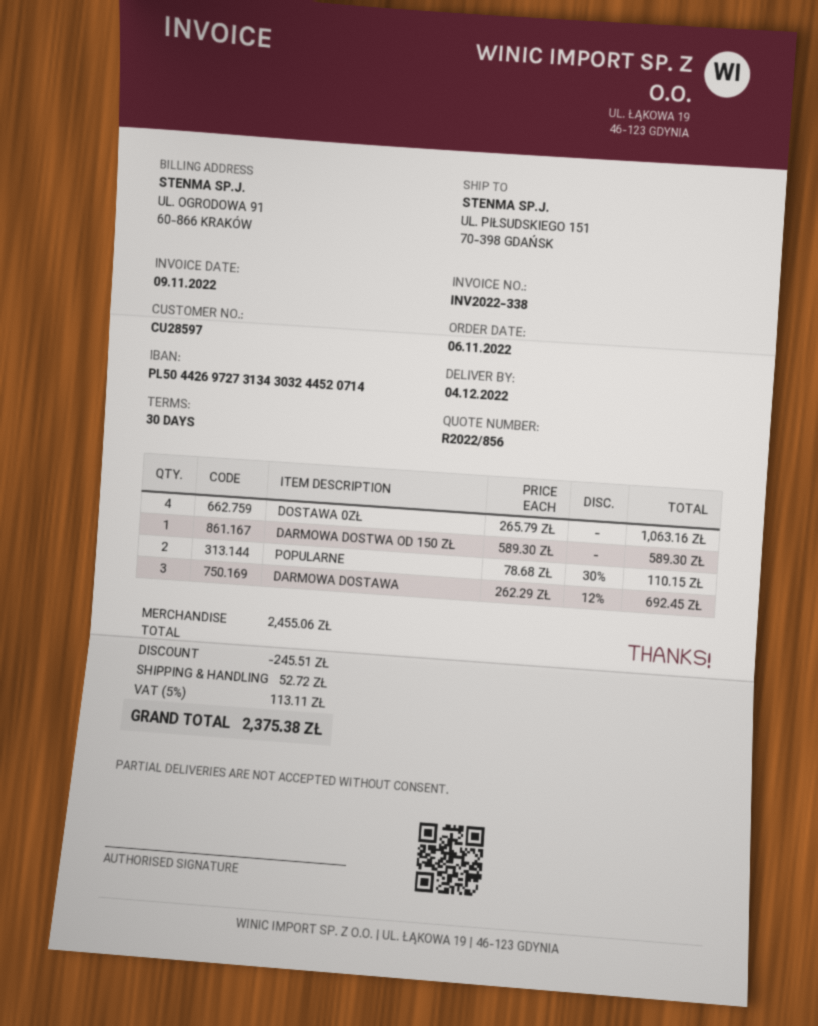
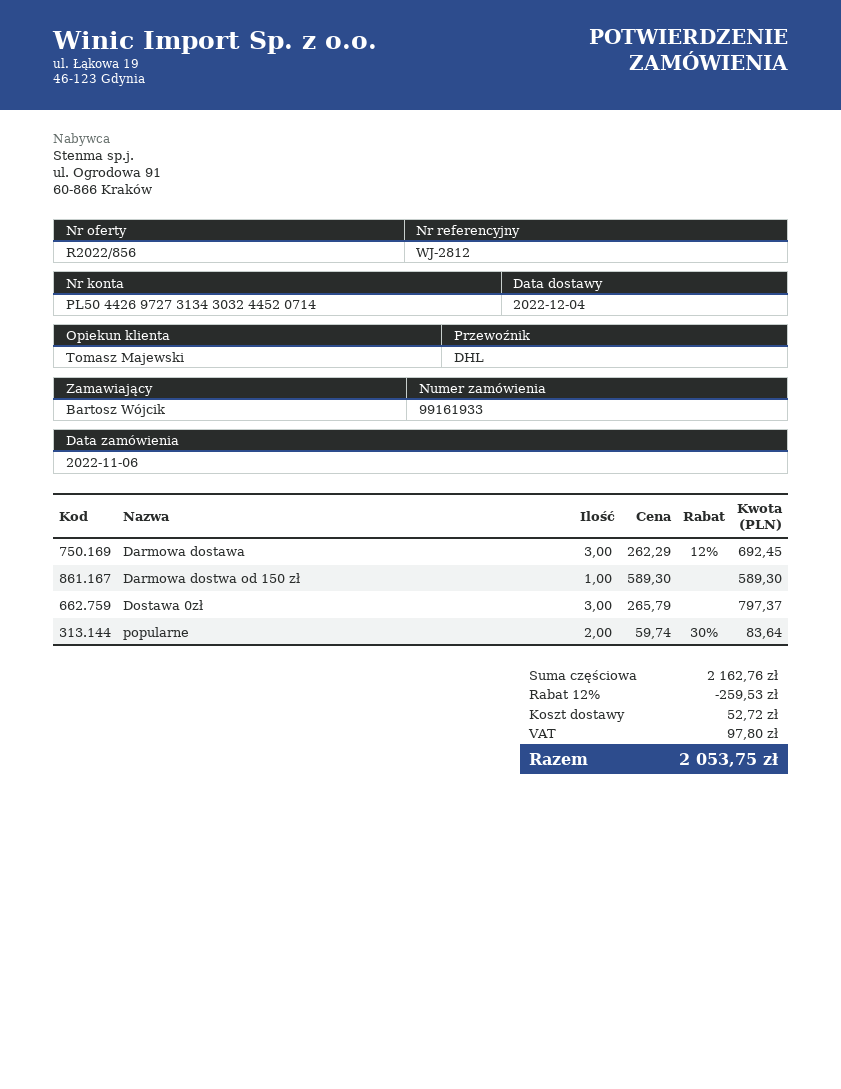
DOSTAWA 0ZŁ: 4 x 265.79 = 1063.16 -> 3 x 265.79 = 797.37
POPULARNE: 2 x 78.68 - 30% = 110.15 -> 2 x 59.74 - 30% = 83.64
subtotal: 2455.06 -> 2162.76
discount: 245.51 -> 259.53
tax: 113.11 -> 97.80
total: 2375.38 -> 2053.75

